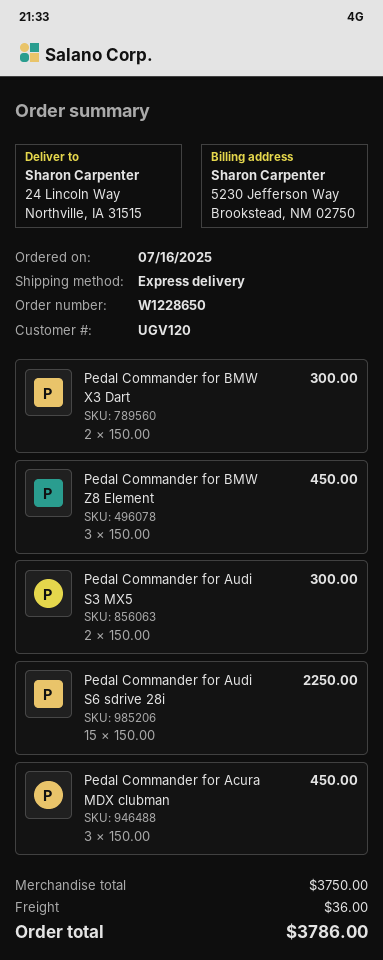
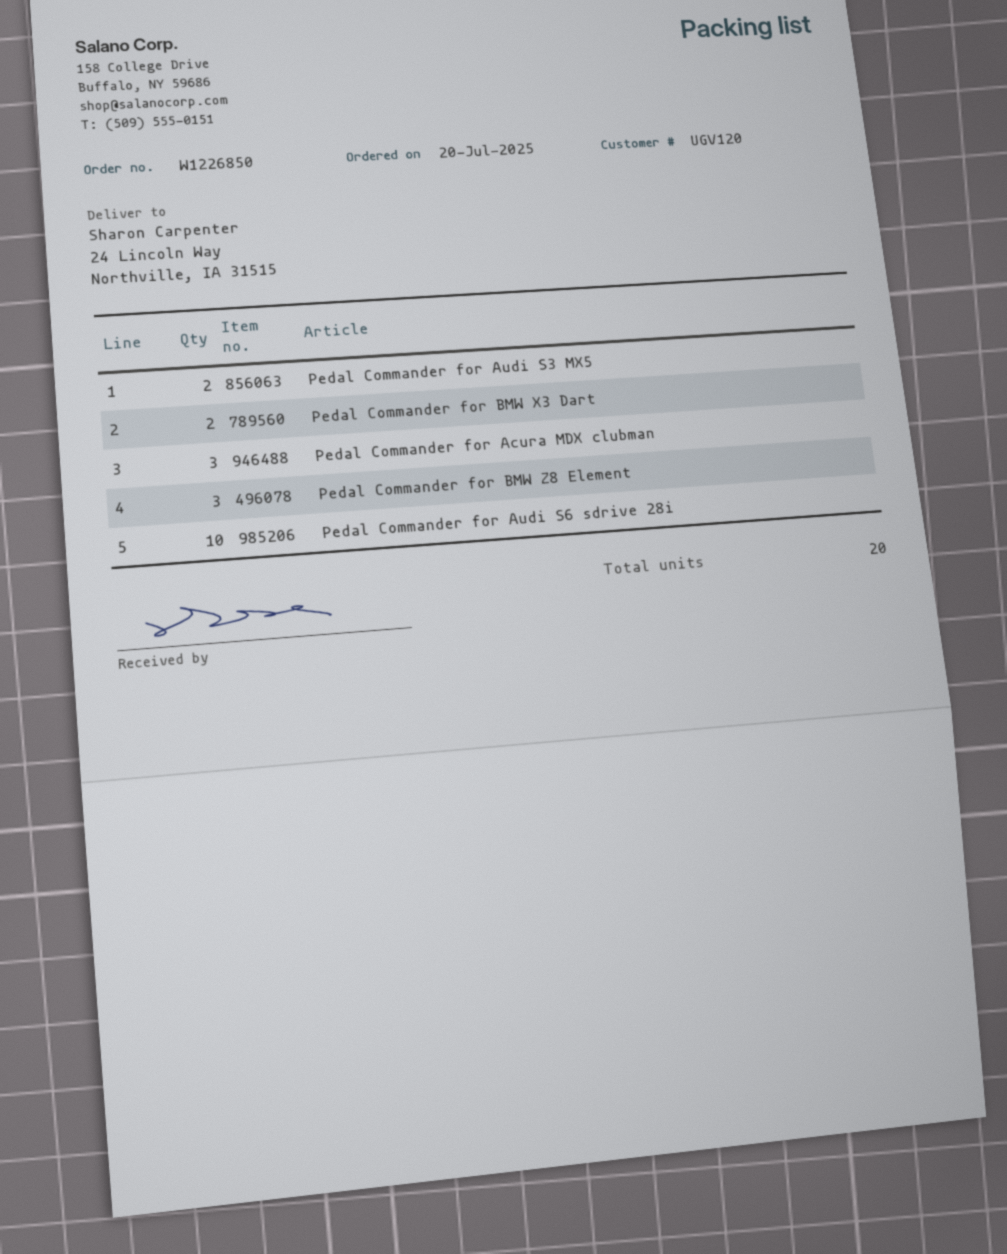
order number: W1228650 -> W1226850
order date: 2025-07-16 -> 2025-07-20
Pedal Commander for Audi S6 sdrive 28i: 15 -> 10

